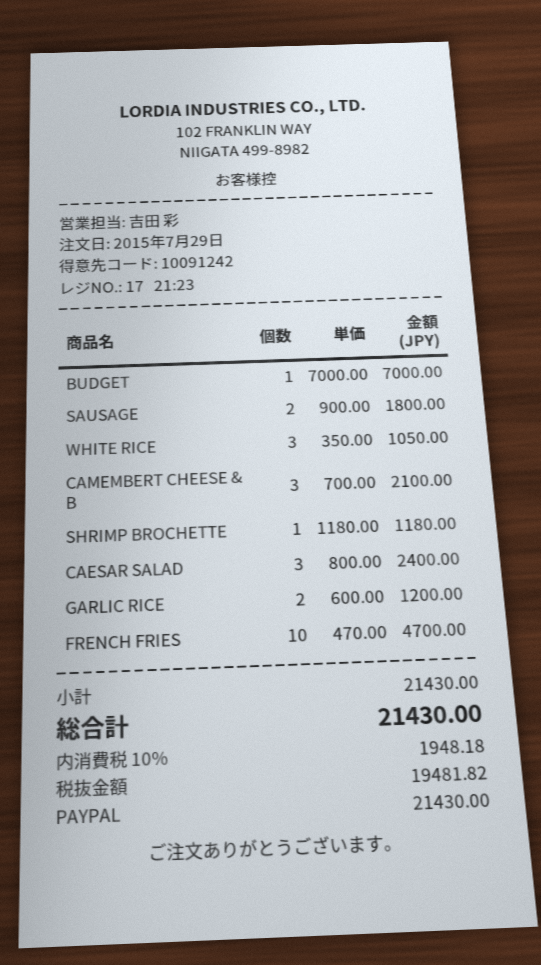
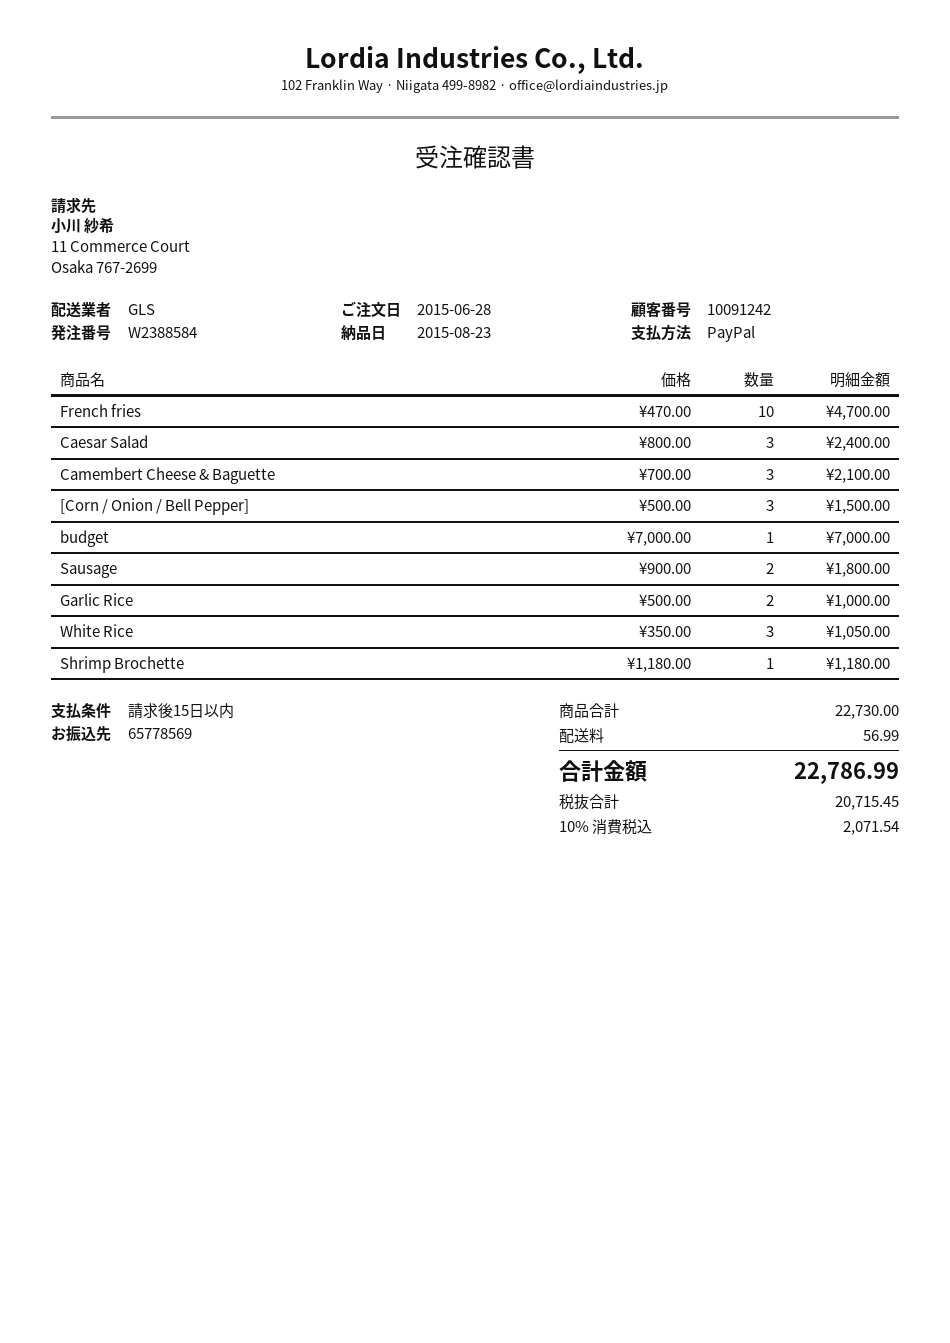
order date: 2015-07-29 -> 2015-06-28
GARLIC RICE: 2 x 600.00 = 1200.00 -> 2 x 500.00 = 1000.00
[Corn / Onion / Bell Pepper]: none -> 3 x 500.00 = 1500.00
subtotal: 21430.00 -> 22730.00
shipping: none -> 56.99
net: 19481.82 -> 20715.45
tax: 10% = 1948.18 -> 10% = 2071.54
total: 21430.00 -> 22786.99

